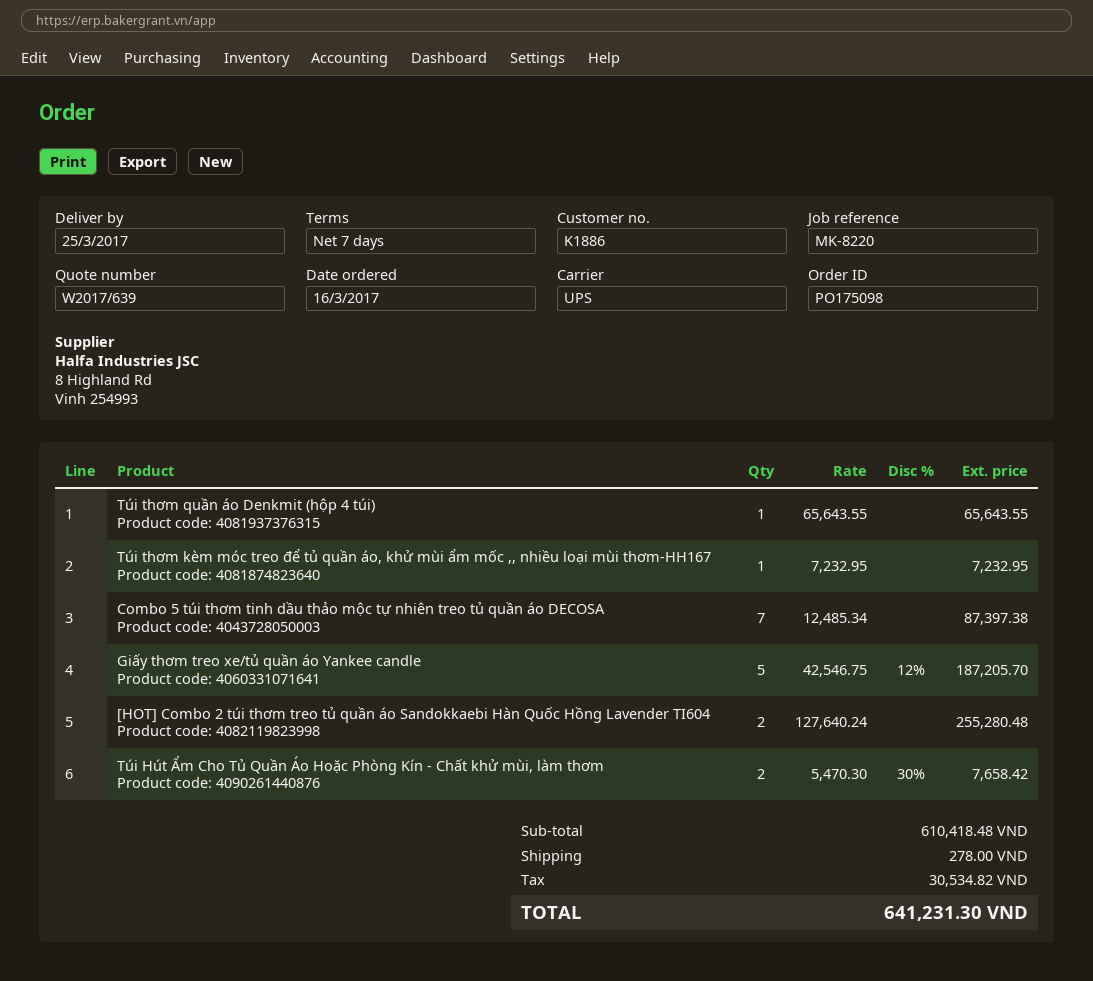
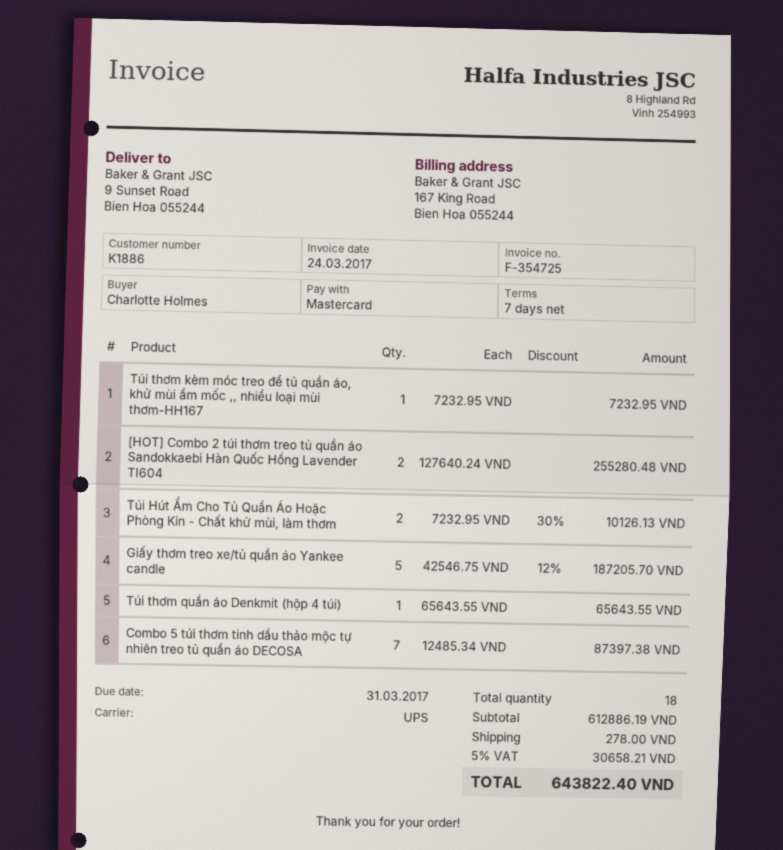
Túi Hút Ẩm Cho Tủ Quần Áo Hoặc Phòng Kín - Chất khử mùi, làm thơm: 2 x 5470.30 - 30% = 7658.42 -> 2 x 7232.95 - 30% = 10126.13
subtotal: 610418.48 -> 612886.19
tax: 30534.82 -> 30658.21
total: 641231.30 -> 643822.40

